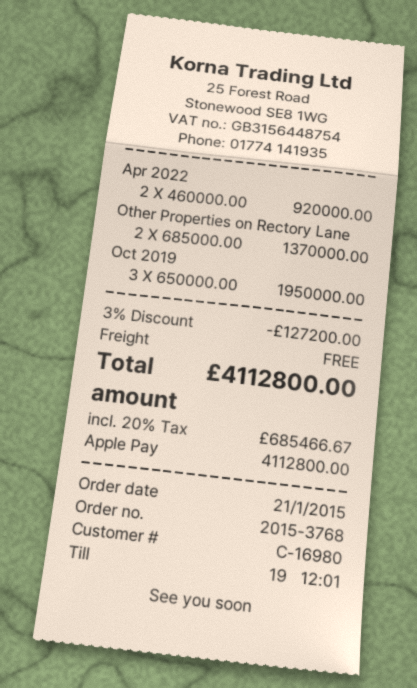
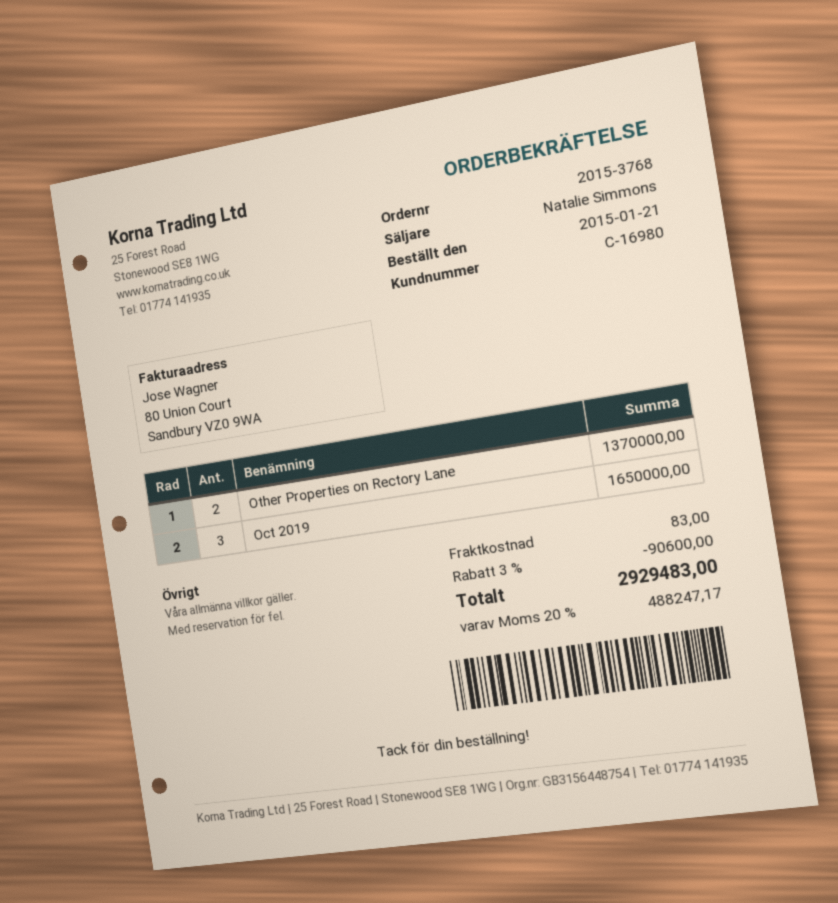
Apr 2022: 2 for 920000.00 -> none
Oct 2019: 3 for 1950000.00 -> 3 for 1650000.00
discount: 3% = 127200.00 -> 3% = 90600.00
shipping: 0.00 -> 83.00
tax: 20% = 685466.67 -> 20% = 488247.17
total: 4112800.00 -> 2929483.00

